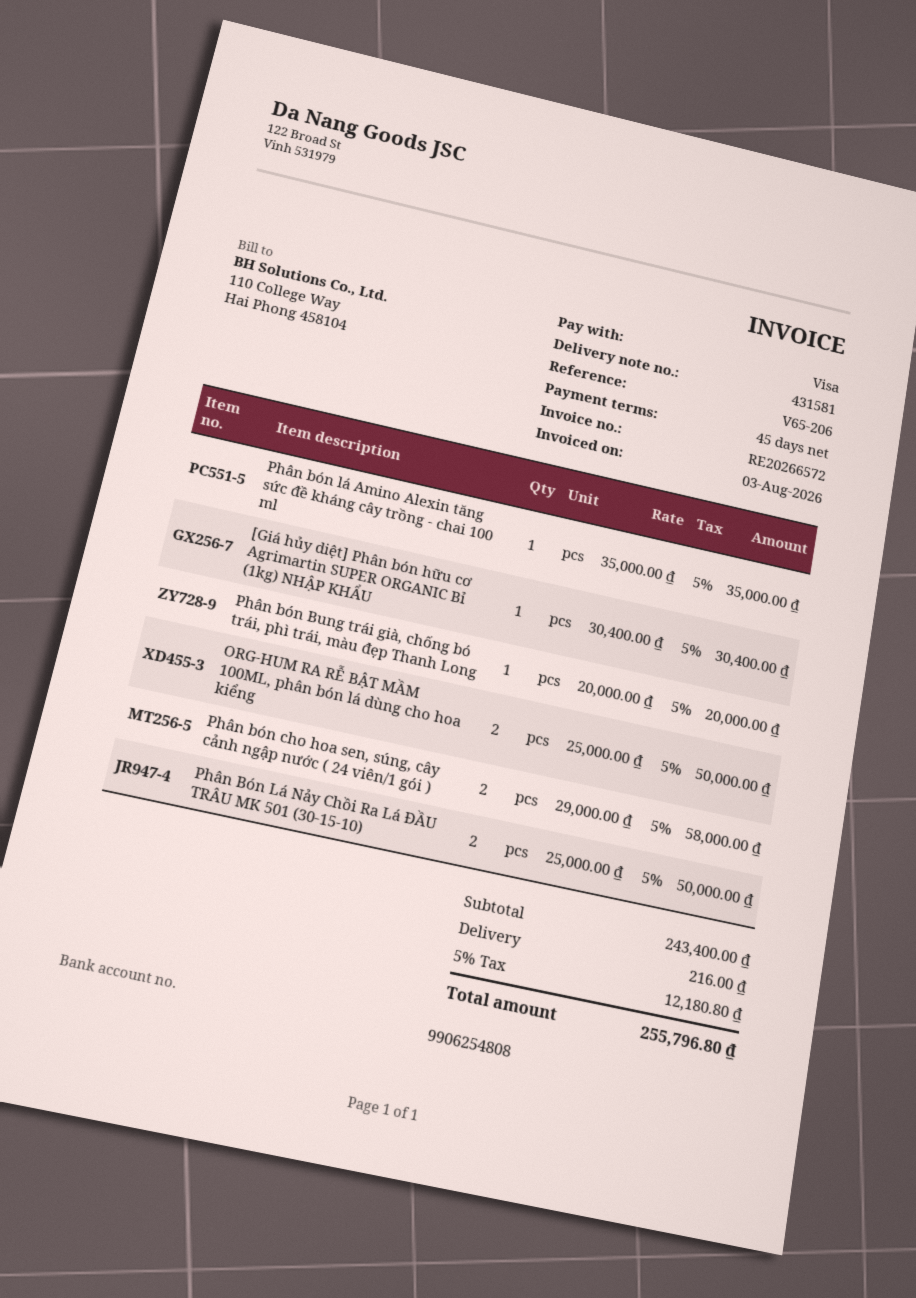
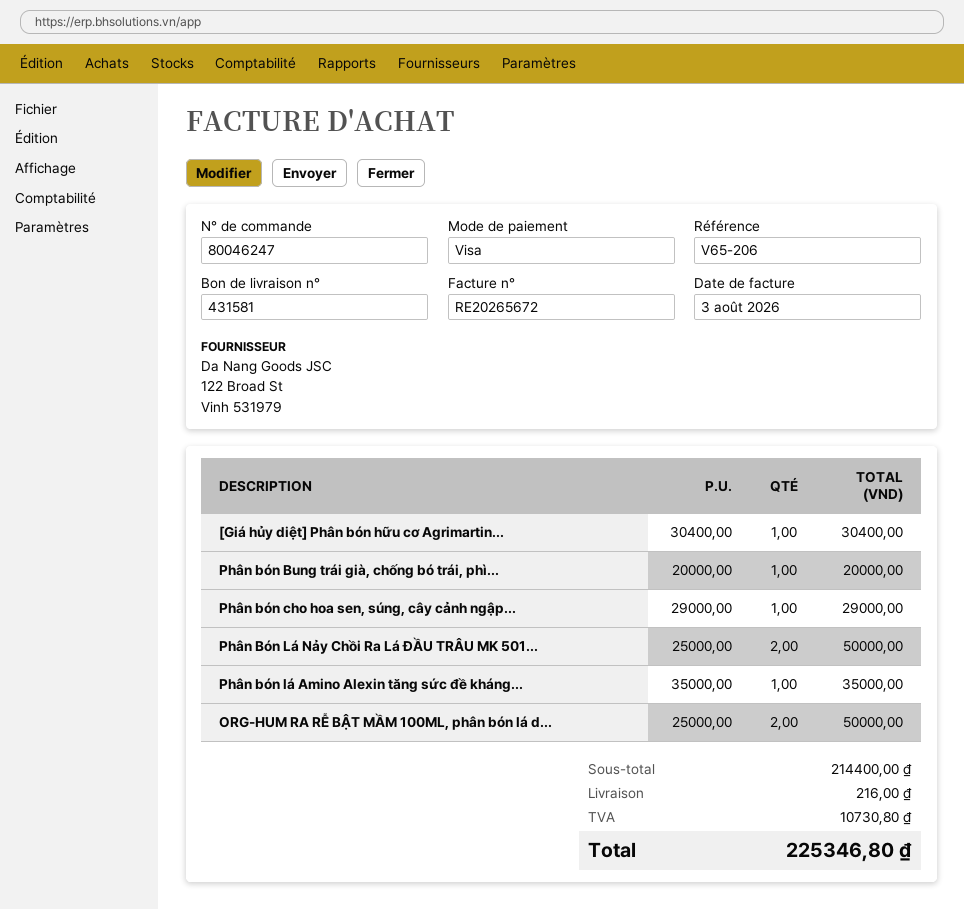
invoice number: RE20266572 -> RE20265672
Phân bón cho hoa sen, súng, cây cảnh ngập nước ( 24 viên/1 gói ): 2 x 29000.00 = 58000.00 -> 1 x 29000.00 = 29000.00
subtotal: 243400.00 -> 214400.00
tax: 12180.80 -> 10730.80
total: 255796.80 -> 225346.80

